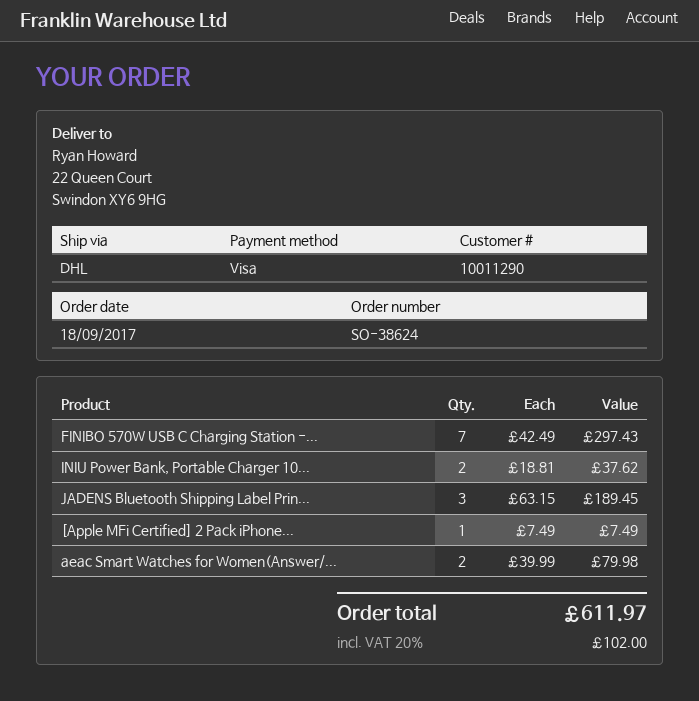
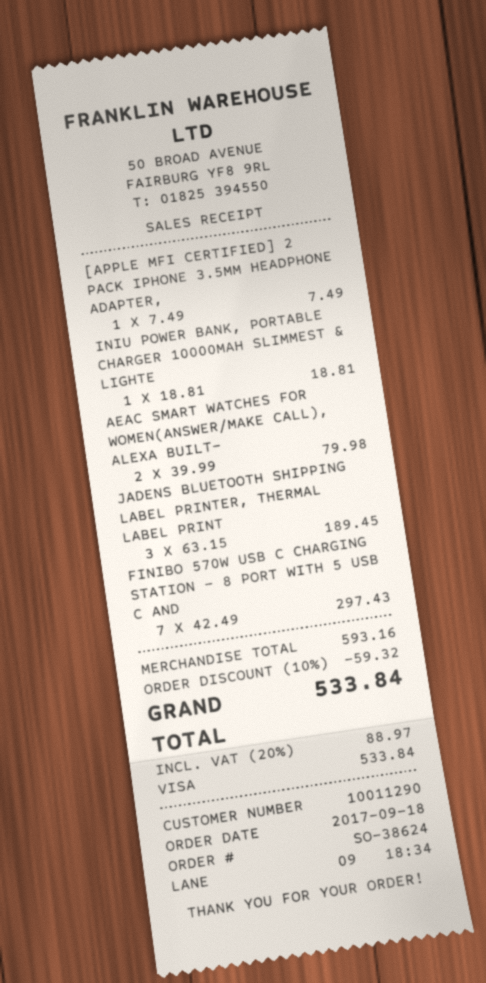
INIU Power Bank, Portable Charger 10...: 2 x 18.81 = 37.62 -> 1 x 18.81 = 18.81
discount: none -> 10% = 59.32
tax: 20% = 102.00 -> 20% = 88.97
total: 611.97 -> 533.84

